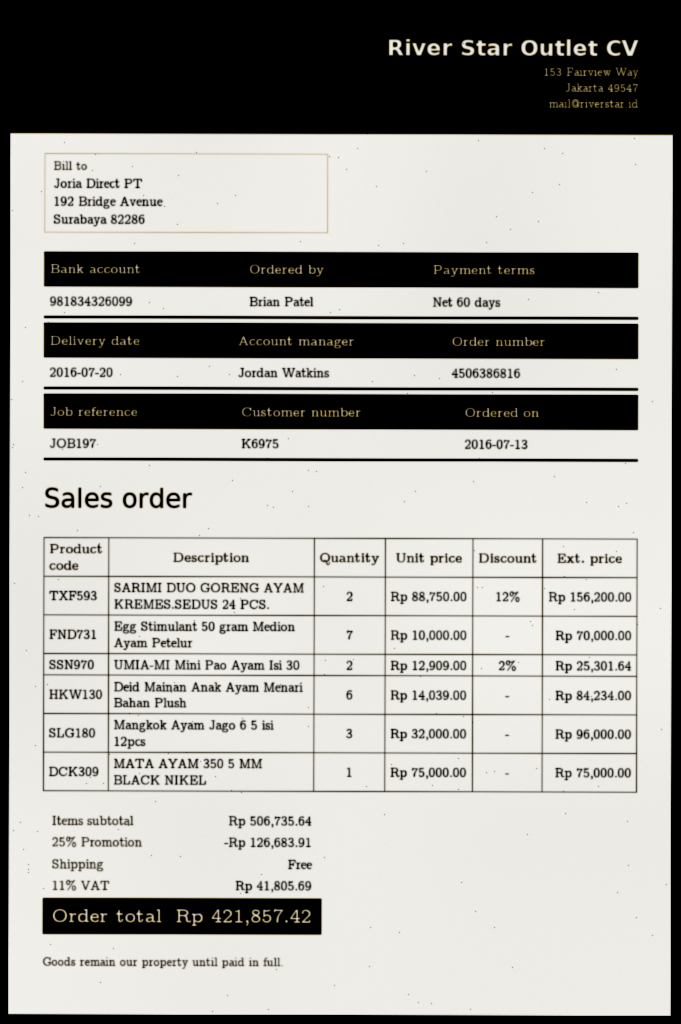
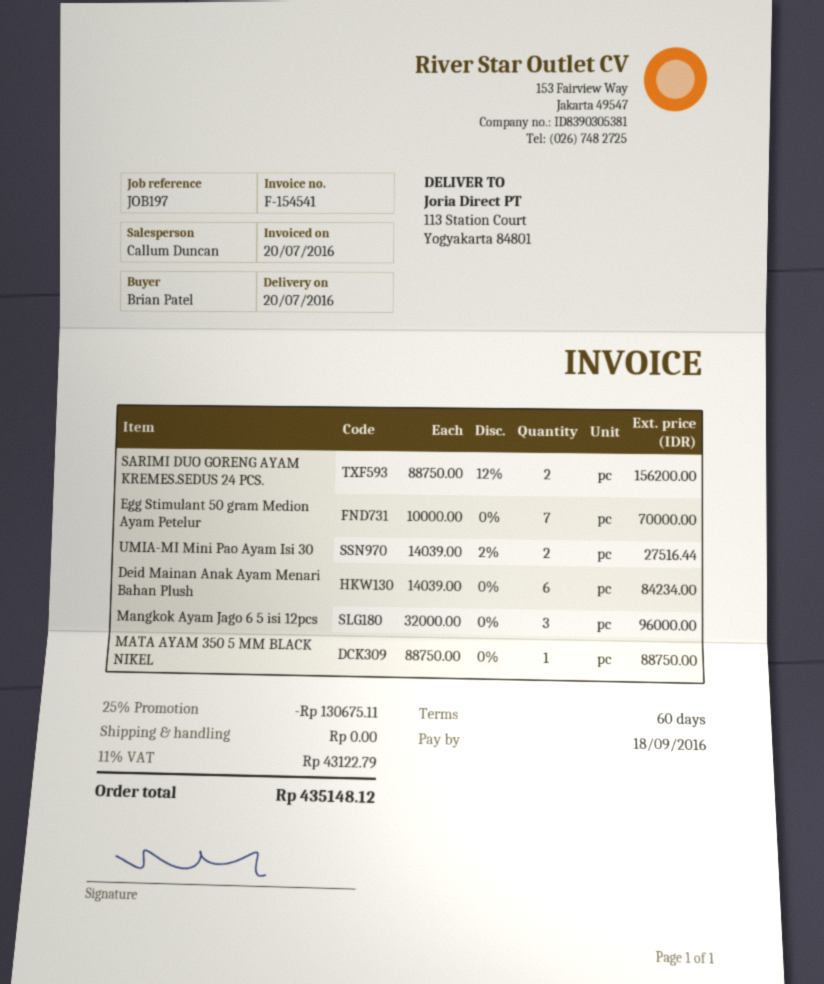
sales rep: Jordan Watkins -> Callum Duncan
UMIA-MI Mini Pao Ayam Isi 30: 2 x 12909.00 - 2% = 25301.64 -> 2 x 14039.00 - 2% = 27516.44
MATA AYAM 350 5 MM BLACK NIKEL: 1 x 75000.00 = 75000.00 -> 1 x 88750.00 = 88750.00
discount: 25% = 126683.91 -> 25% = 130675.11
tax: 11% = 41805.69 -> 11% = 43122.79
total: 421857.42 -> 435148.12

